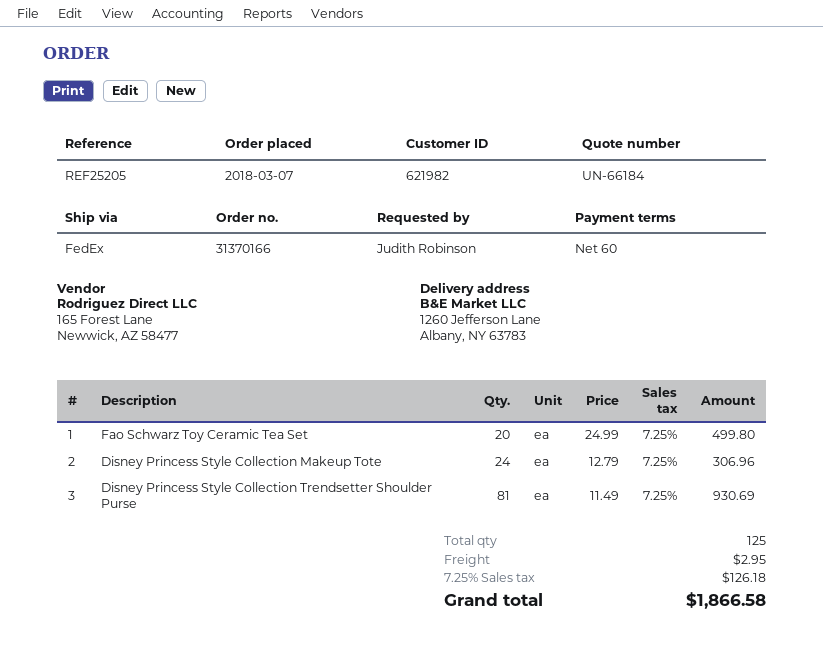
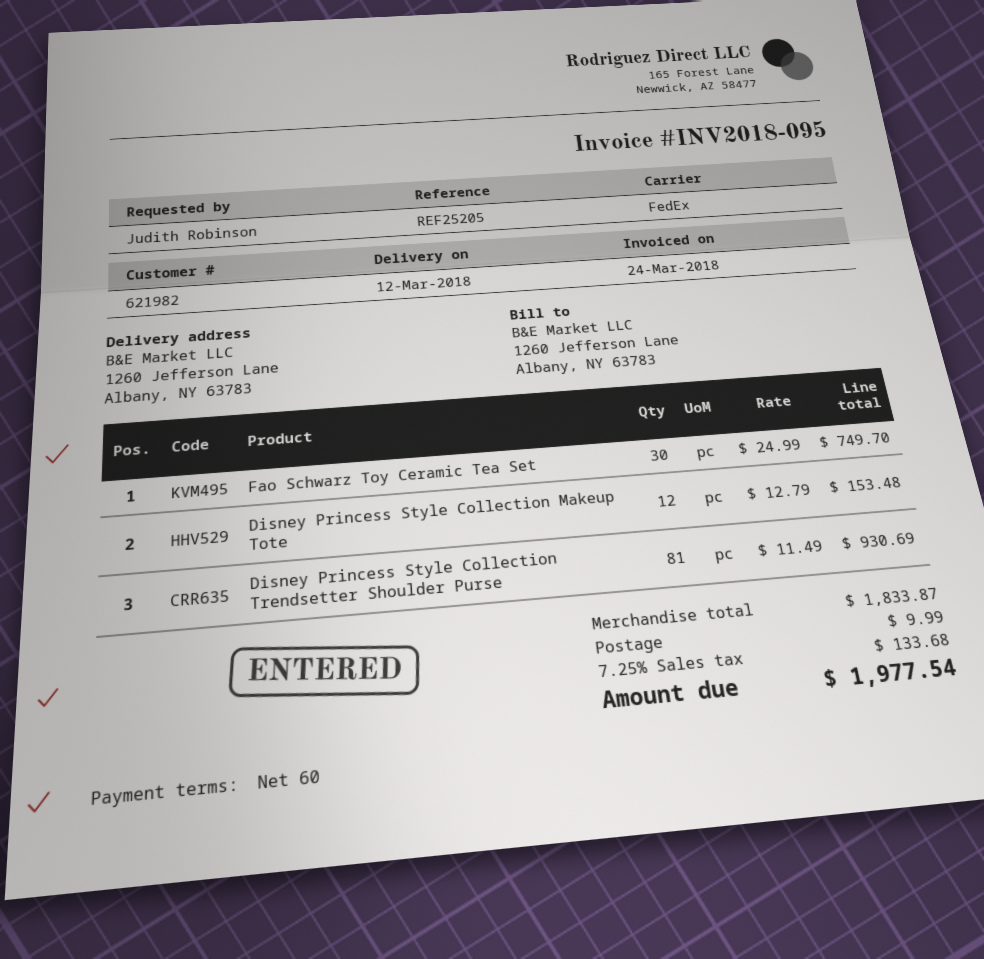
Fao Schwarz Toy Ceramic Tea Set: 20 x 24.99 = 499.80 -> 30 x 24.99 = 749.70
Disney Princess Style Collection Makeup Tote: 24 x 12.79 = 306.96 -> 12 x 12.79 = 153.48
shipping: 2.95 -> 9.99
tax: 7.25% = 126.18 -> 7.25% = 133.68
total: 1866.58 -> 1977.54

